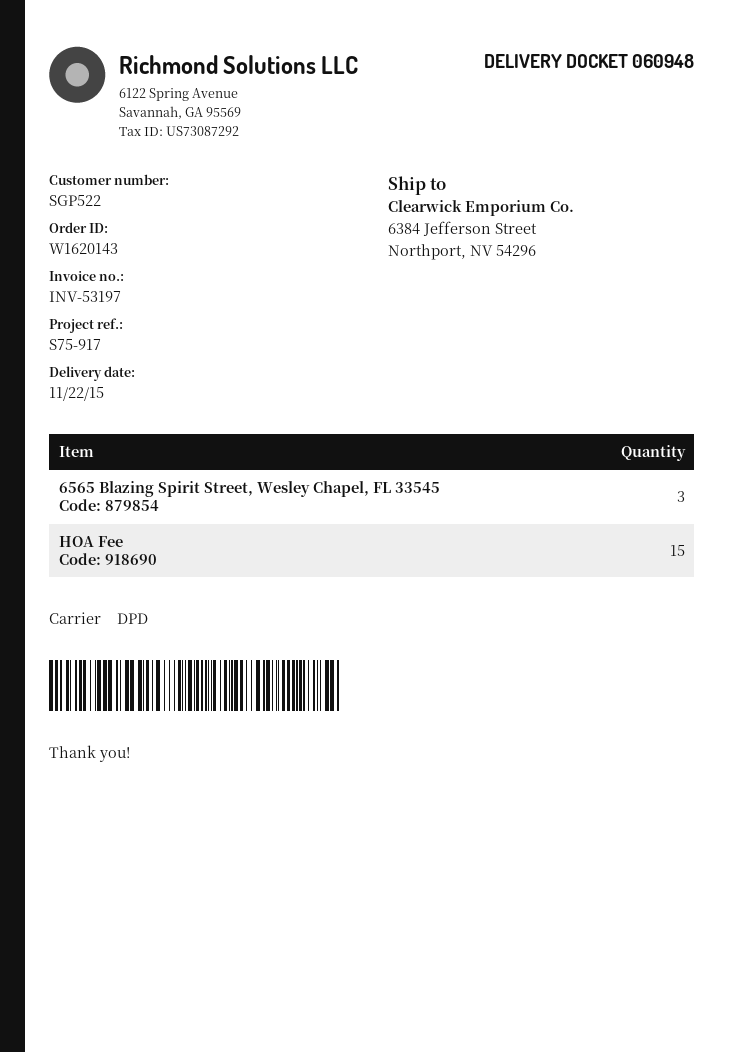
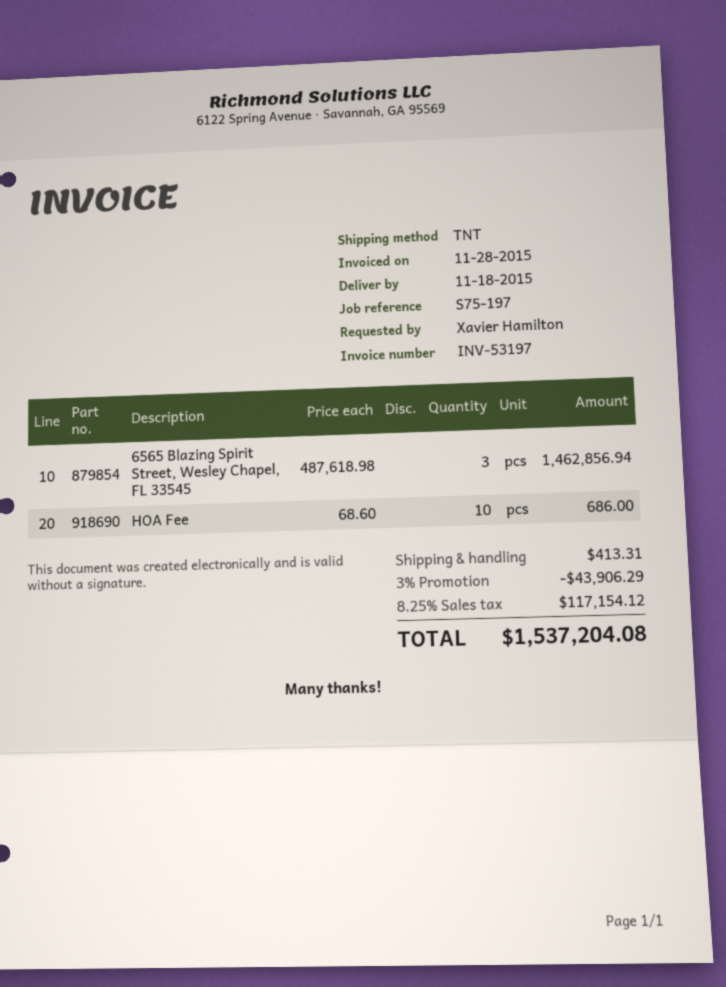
delivery date: 2015-11-22 -> 2015-11-18
reference: S75-917 -> S75-197
shipping method: DPD -> TNT
HOA Fee: 15 -> 10

